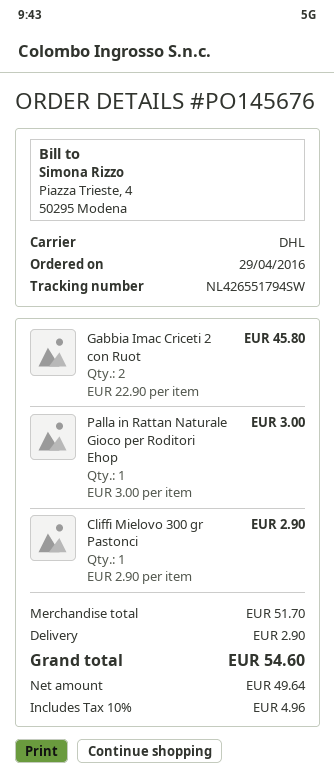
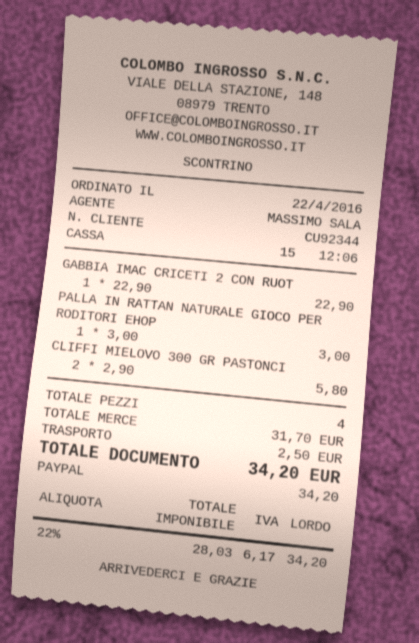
order date: 2016-04-29 -> 2016-04-22
Gabbia Imac Criceti 2 con Ruot: 2 x 22.90 = 45.80 -> 1 x 22.90 = 22.90
Cliffi Mielovo 300 gr Pastonci: 1 x 2.90 = 2.90 -> 2 x 2.90 = 5.80
subtotal: 51.70 -> 31.70
shipping: 2.90 -> 2.50
net: 49.64 -> 28.03
tax: 10% = 4.96 -> 22% = 6.17
total: 54.60 -> 34.20

